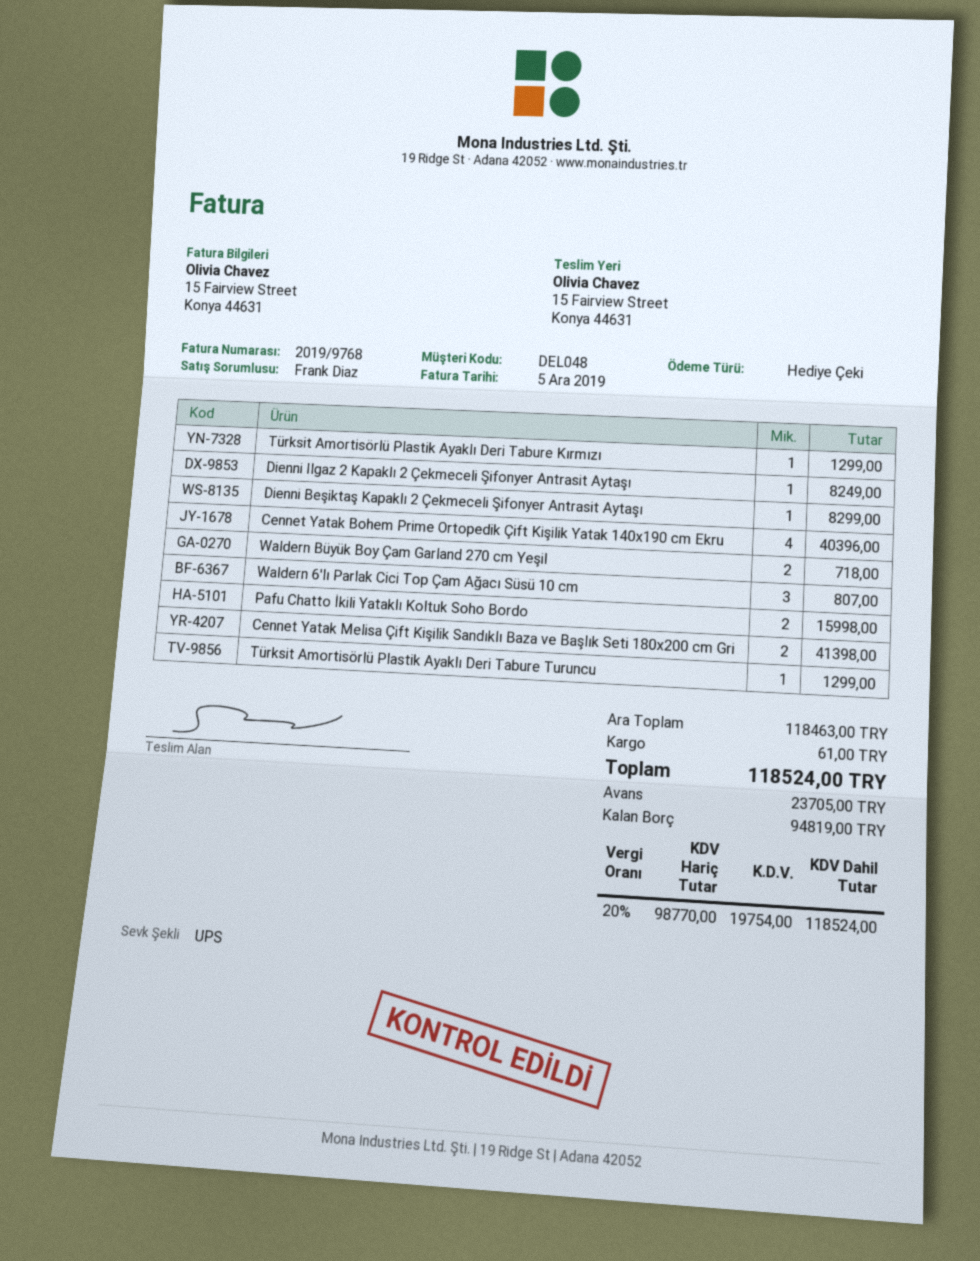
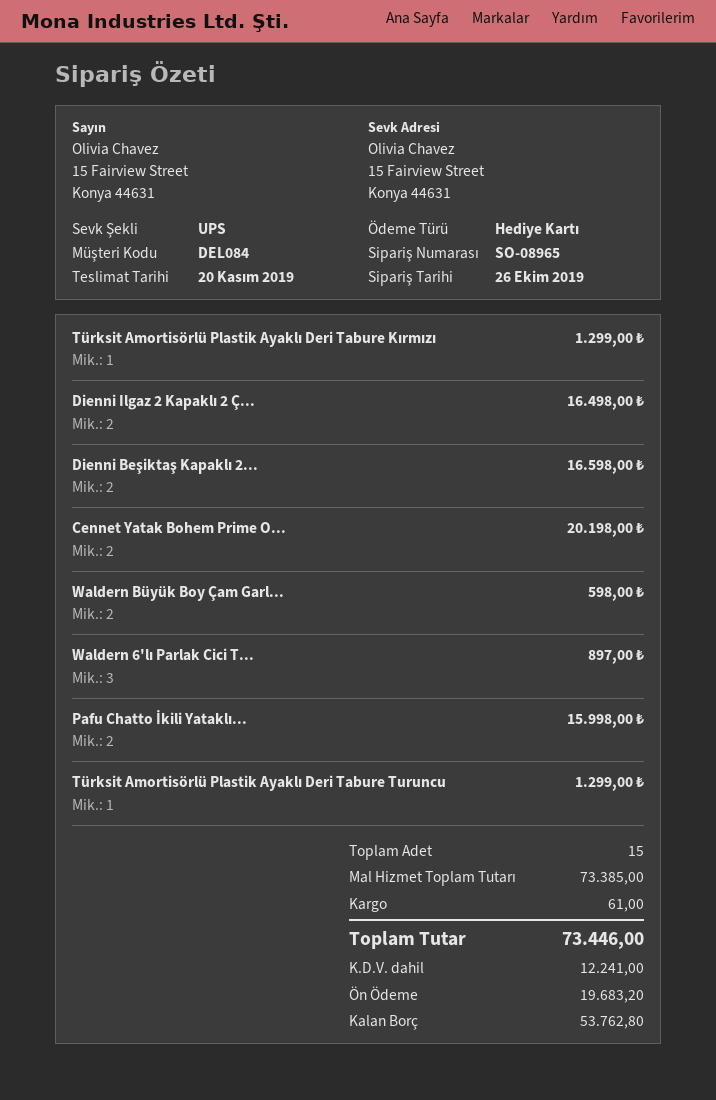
customer number: DEL048 -> DEL084
Dienni Ilgaz 2 Kapaklı 2 Çekmeceli Şifonyer Antrasit Aytaşı: 1 for 8249.00 -> 2 for 16498.00
Dienni Beşiktaş Kapaklı 2 Çekmeceli Şifonyer Antrasit Aytaşı: 1 for 8299.00 -> 2 for 16598.00
Cennet Yatak Bohem Prime Ortopedik Çift Kişilik Yatak 140x190 cm Ekru: 4 for 40396.00 -> 2 for 20198.00
Waldern Büyük Boy Çam Garland 270 cm Yeşil: 2 for 718.00 -> 2 for 598.00
Waldern 6'lı Parlak Cici Top Çam Ağacı Süsü 10 cm: 3 for 807.00 -> 3 for 897.00
Cennet Yatak Melisa Çift Kişilik Sandıklı Baza ve Başlık Seti 180x200 cm Gri: 2 for 41398.00 -> none
subtotal: 118463.00 -> 73385.00
tax: 19754.00 -> 12241.00
total: 118524.00 -> 73446.00
deposit: 23705.00 -> 19683.20
balance: 94819.00 -> 53762.80

